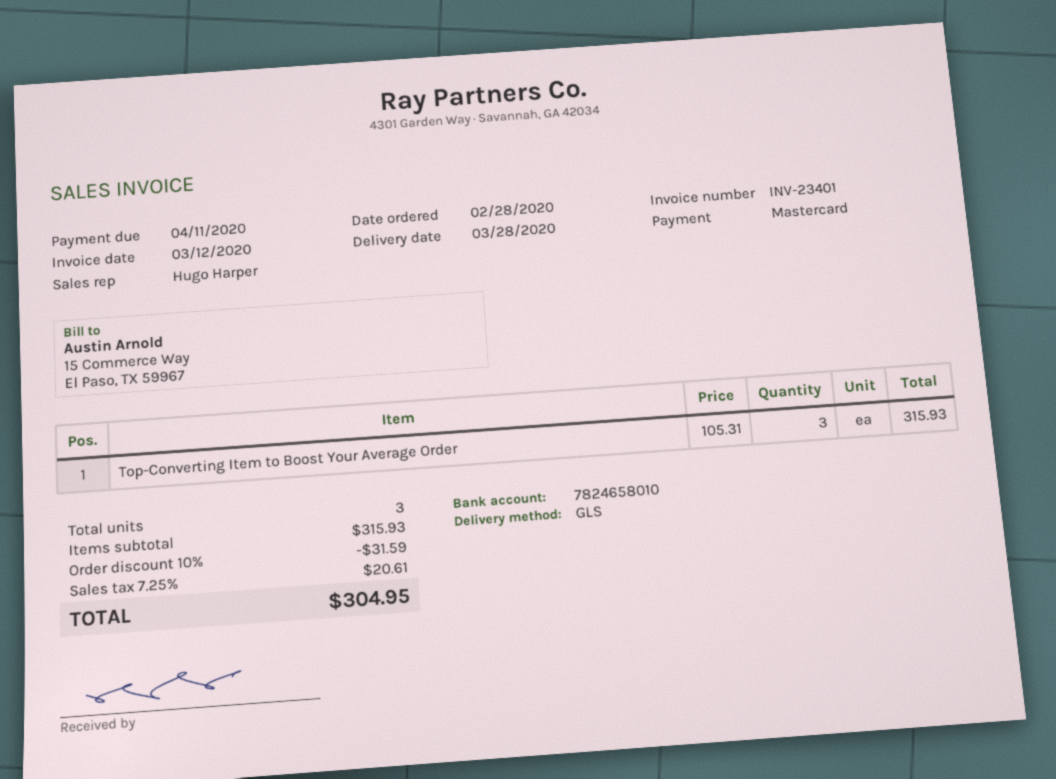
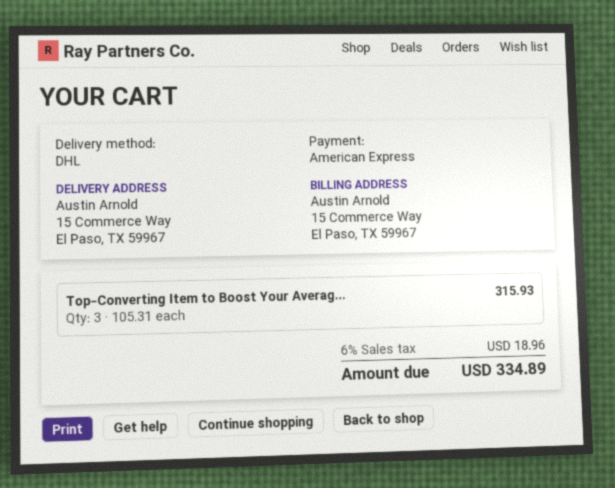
payment method: Mastercard -> American Express
shipping method: GLS -> DHL
discount: 10% = 31.59 -> none
tax: 7.25% = 20.61 -> 6% = 18.96
total: 304.95 -> 334.89

